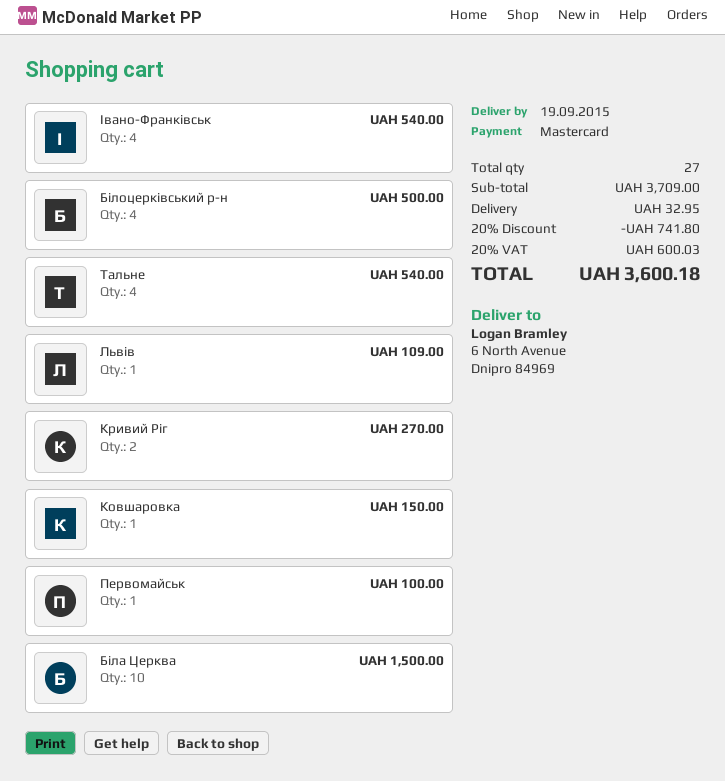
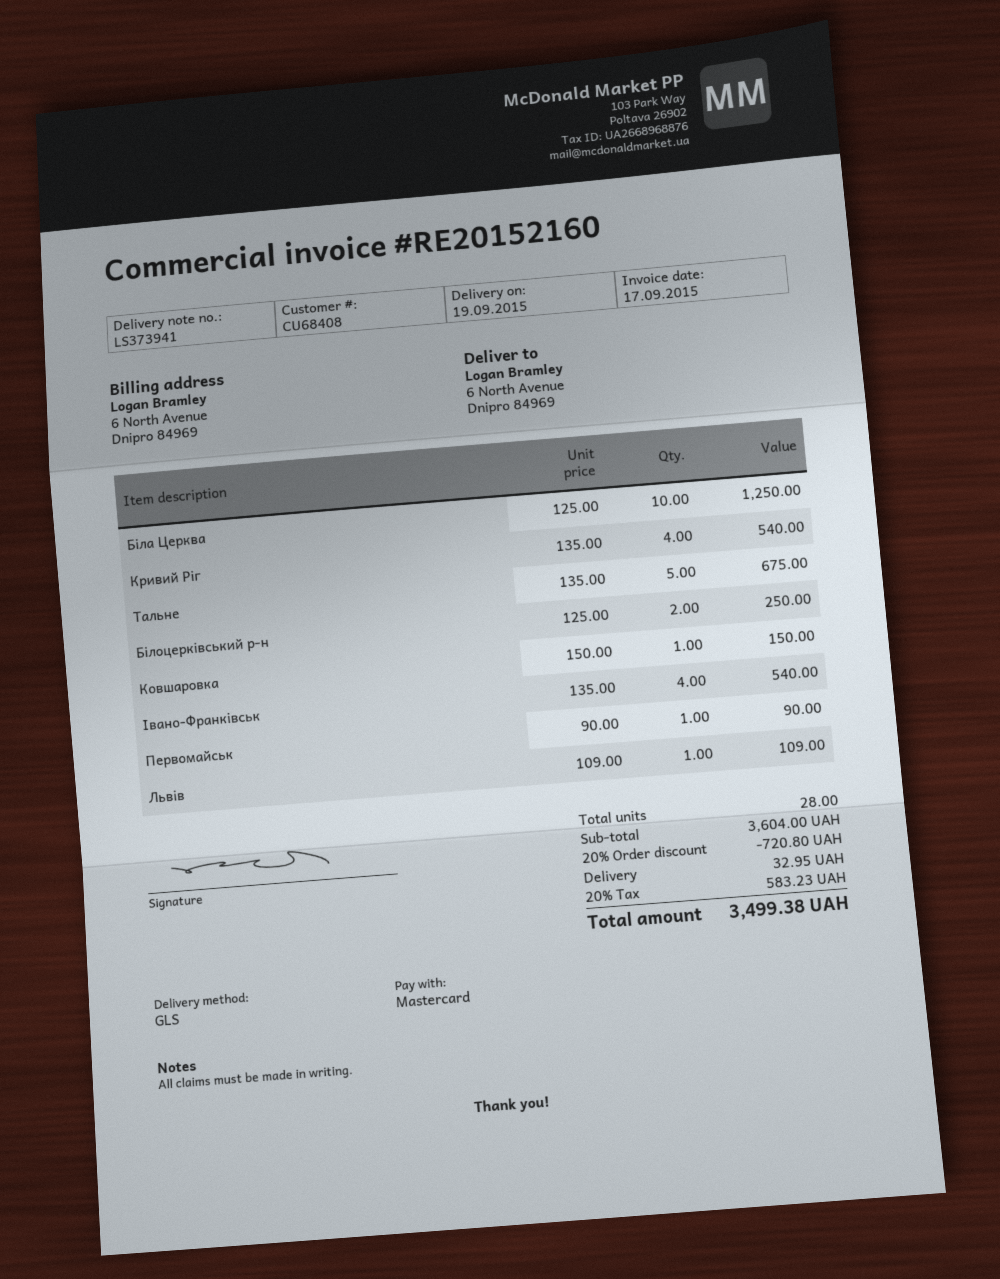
Білоцерківський р-н: 4 for 500.00 -> 2 for 250.00
Тальне: 4 for 540.00 -> 5 for 675.00
Кривий Ріг: 2 for 270.00 -> 4 for 540.00
Первомайськ: 1 for 100.00 -> 1 for 90.00
Біла Церква: 10 for 1500.00 -> 10 for 1250.00
total quantity: 27 -> 28
subtotal: 3709.00 -> 3604.00
discount: 20% = 741.80 -> 20% = 720.80
tax: 20% = 600.03 -> 20% = 583.23
total: 3600.18 -> 3499.38

